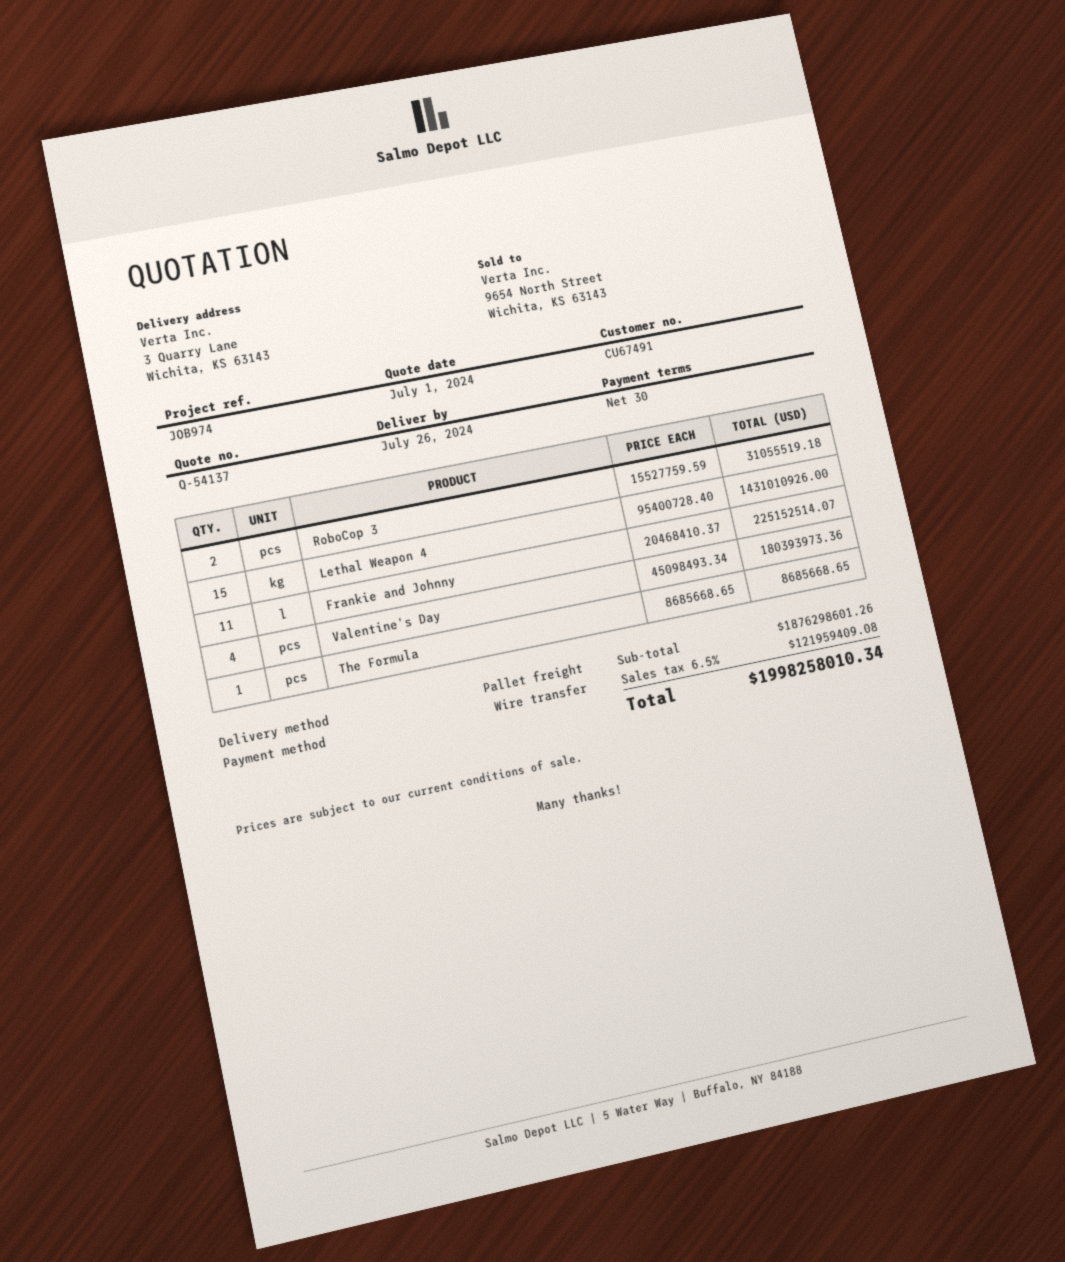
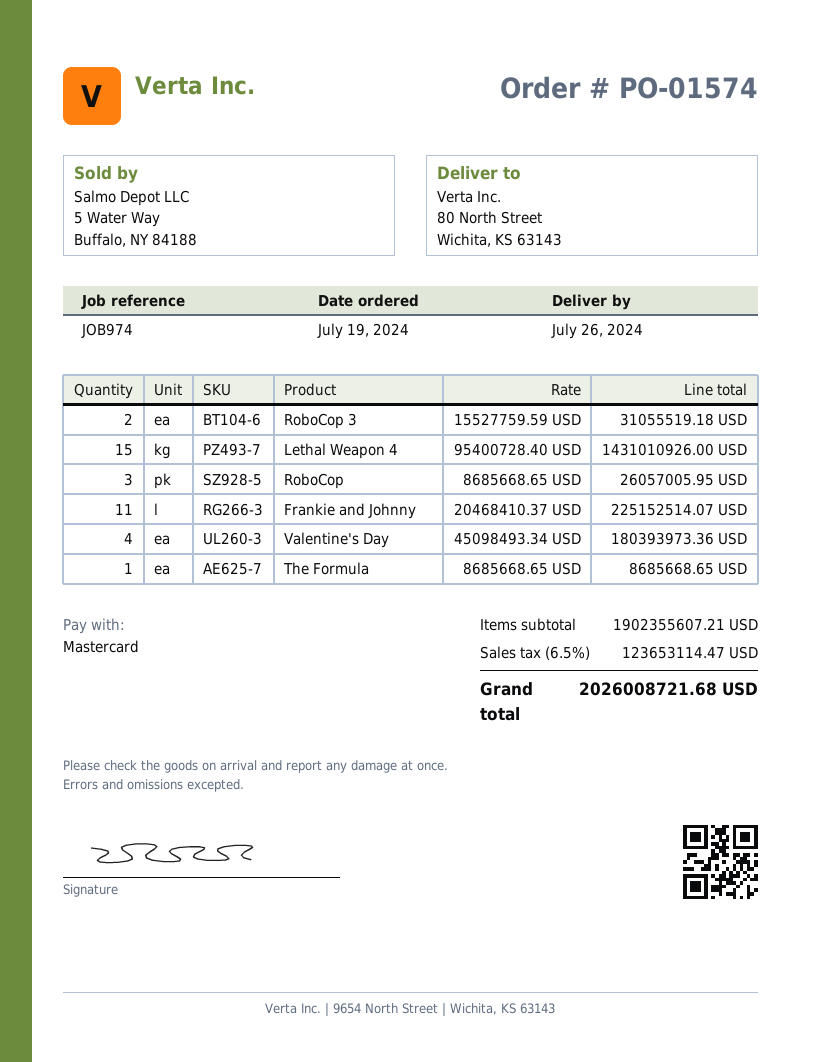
payment method: bank transfer -> Mastercard
ship to: 3 Quarry Lane, Wichita, KS 63143 -> 80 North Street, Wichita, KS 63143
RoboCop: none -> 3 x 8685668.65 = 26057005.95
subtotal: 1876298601.26 -> 1902355607.21
tax: 6.5% = 121959409.08 -> 6.5% = 123653114.47
total: 1998258010.34 -> 2026008721.68

